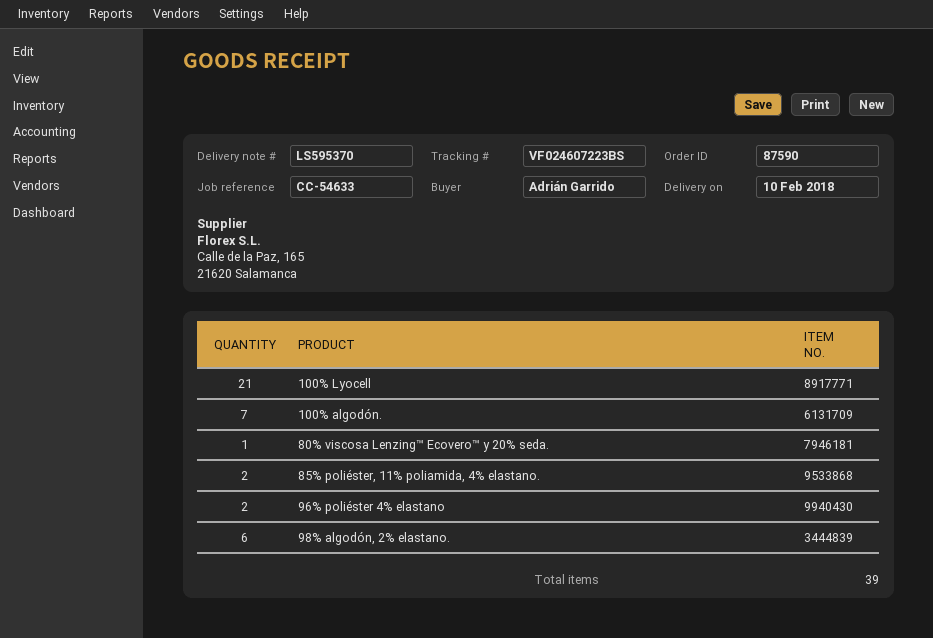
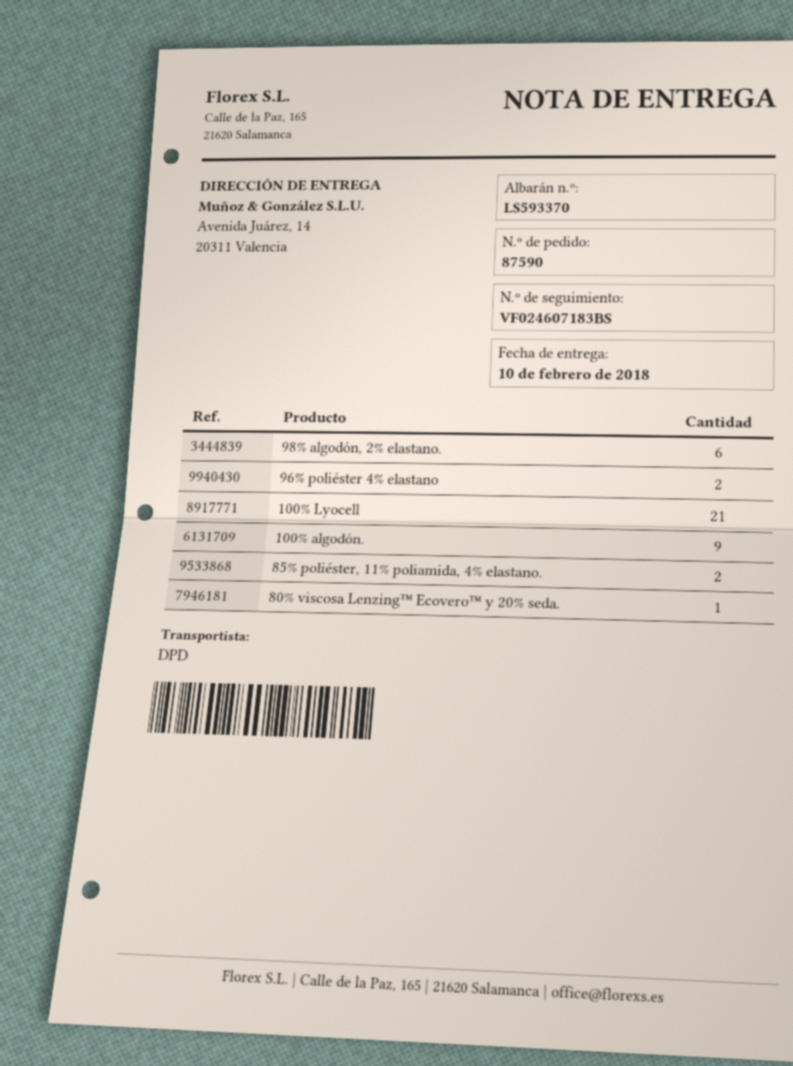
delivery note number: LS595370 -> LS593370
tracking number: VF024607223BS -> VF024607183BS
100% algodón.: 7 -> 9

